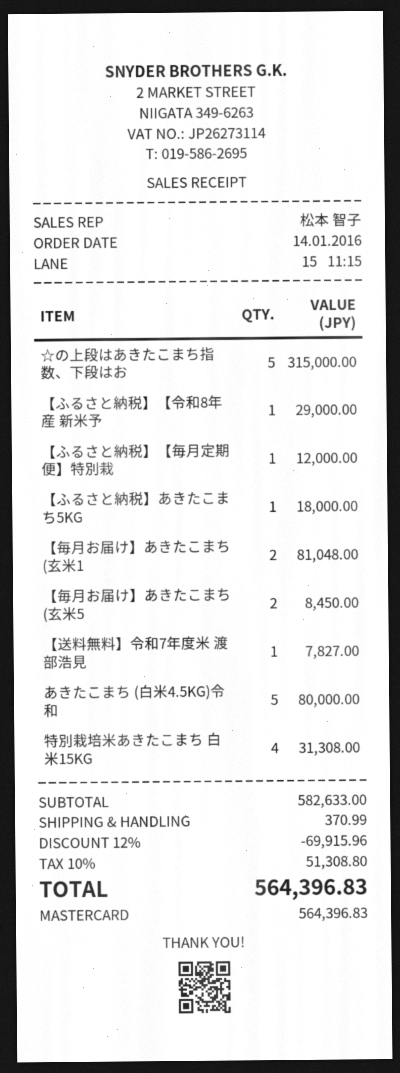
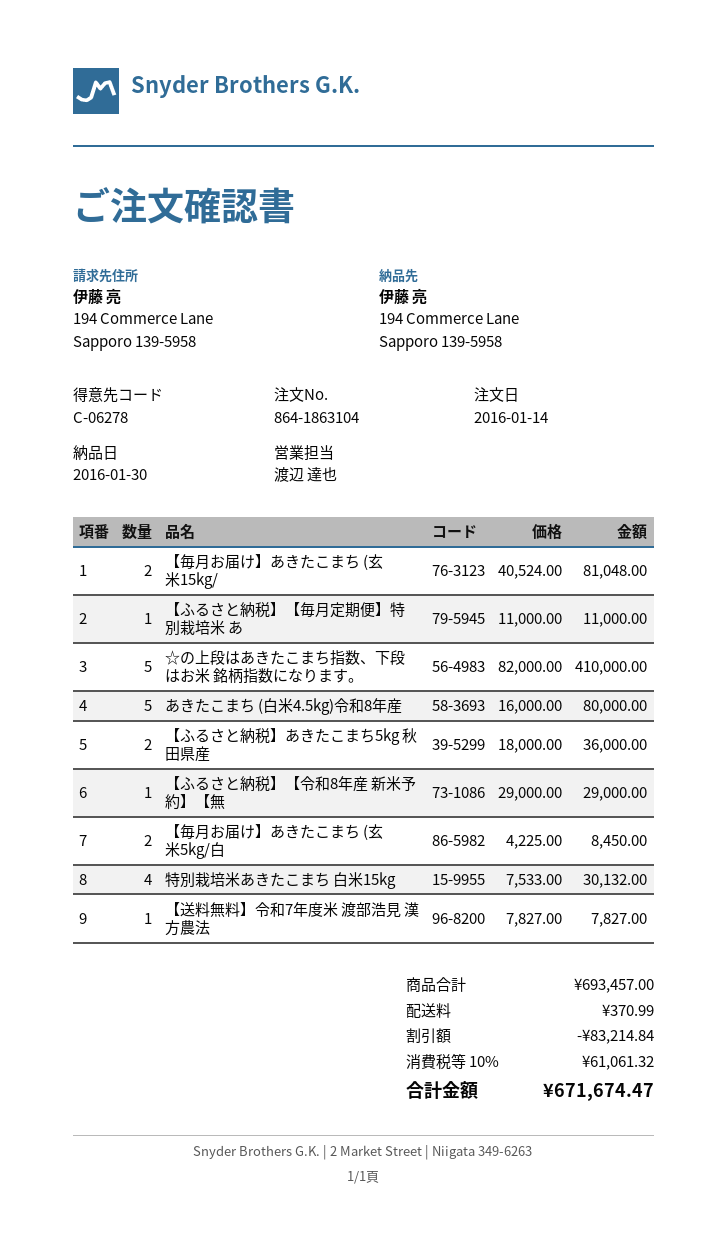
sales rep: 松本 智子 -> 渡辺 達也
☆の上段はあきたこまち指数、下段はお: 5 for 315000.00 -> 5 for 410000.00
【ふるさと納税】【毎月定期便】特別栽: 1 for 12000.00 -> 1 for 11000.00
【ふるさと納税】あきたこまち5KG: 1 for 18000.00 -> 2 for 36000.00
特別栽培米あきたこまち 白米15KG: 4 for 31308.00 -> 4 for 30132.00
subtotal: 582633.00 -> 693457.00
discount: 69915.96 -> 83214.84
tax: 10% = 51308.80 -> 10% = 61061.32
total: 564396.83 -> 671674.47

